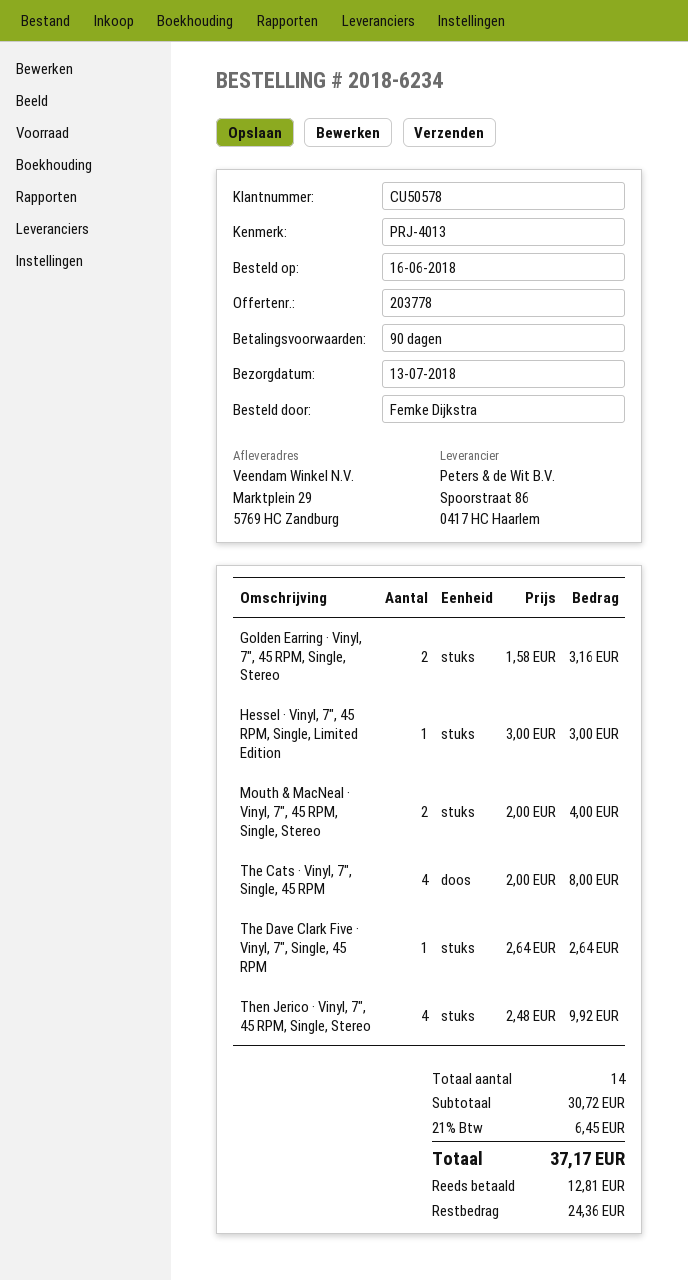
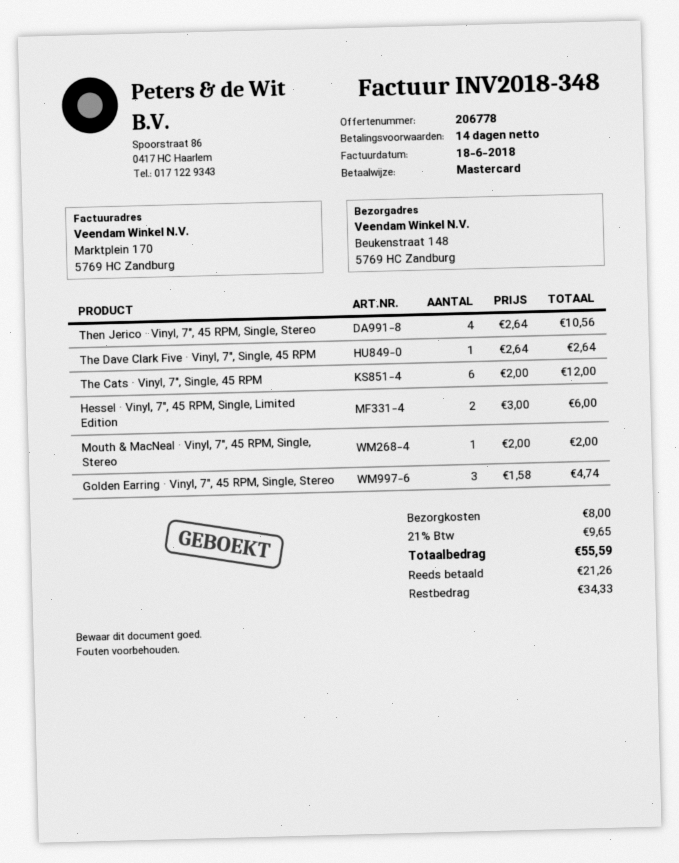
quote number: 203778 -> 206778
payment terms: 90 days -> 14 days
ship to: Marktplein 29, 5769 HC Zandburg -> Beukenstraat 148, 5769 HC Zandburg
Golden Earring · Vinyl, 7", 45 RPM, Single, Stereo: 2 x 1.58 = 3.16 -> 3 x 1.58 = 4.74
Hessel · Vinyl, 7", 45 RPM, Single, Limited Edition: 1 x 3.00 = 3.00 -> 2 x 3.00 = 6.00
Mouth & MacNeal · Vinyl, 7", 45 RPM, Single, Stereo: 2 x 2.00 = 4.00 -> 1 x 2.00 = 2.00
The Cats · Vinyl, 7", Single, 45 RPM: 4 x 2.00 = 8.00 -> 6 x 2.00 = 12.00
Then Jerico · Vinyl, 7", 45 RPM, Single, Stereo: 4 x 2.48 = 9.92 -> 4 x 2.64 = 10.56
shipping: none -> 8.00
tax: 21% = 6.45 -> 21% = 9.65
total: 37.17 -> 55.59
deposit: 12.81 -> 21.26
balance: 24.36 -> 34.33

